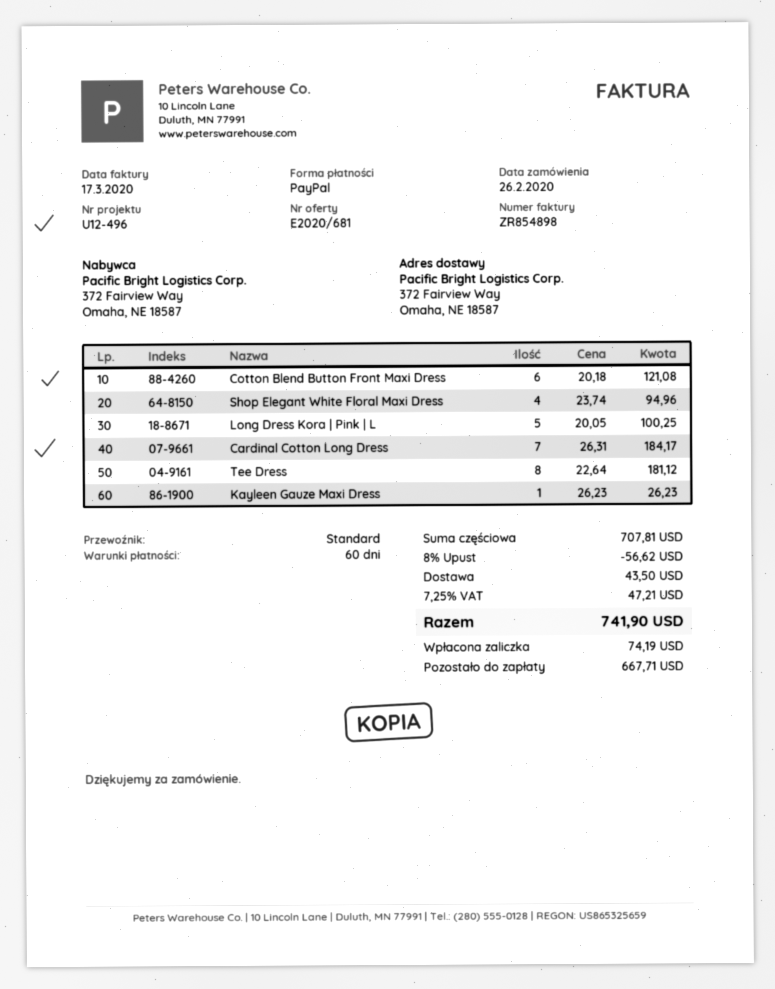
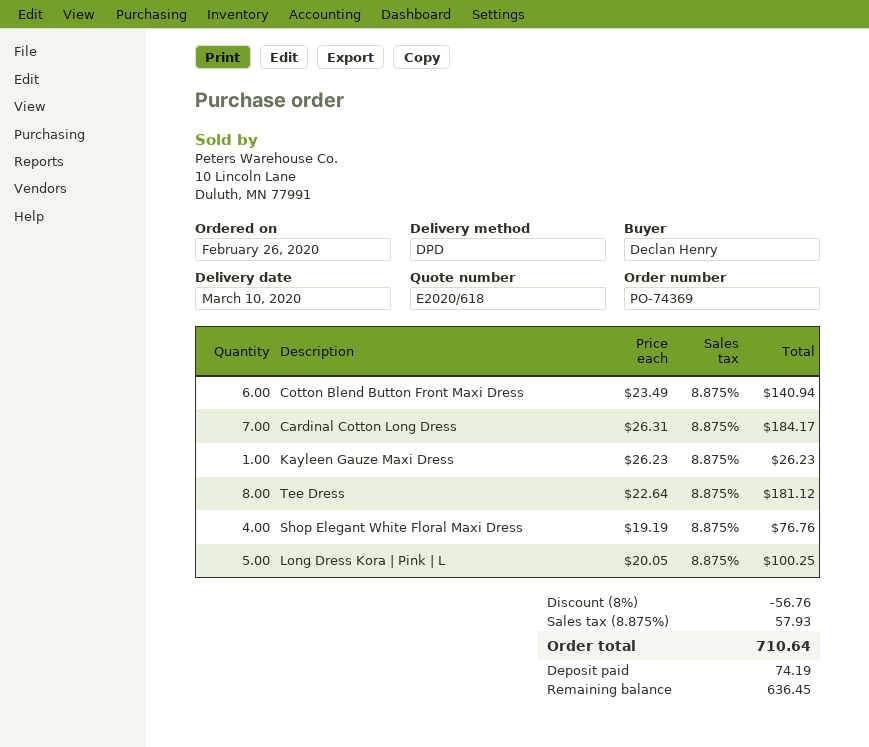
quote number: E2020/681 -> E2020/618
shipping method: standard -> DPD
Cotton Blend Button Front Maxi Dress: 6 x 20.18 = 121.08 -> 6 x 23.49 = 140.94
Shop Elegant White Floral Maxi Dress: 4 x 23.74 = 94.96 -> 4 x 19.19 = 76.76
discount: 8% = 56.62 -> 8% = 56.76
shipping: 43.50 -> none
tax: 7.25% = 47.21 -> 8.875% = 57.93
total: 741.90 -> 710.64
balance: 667.71 -> 636.45

